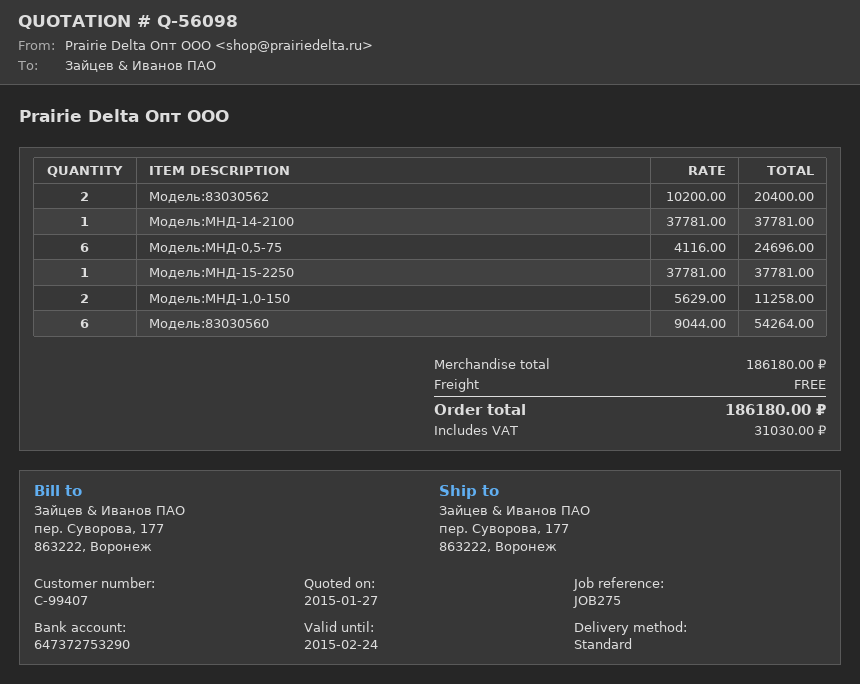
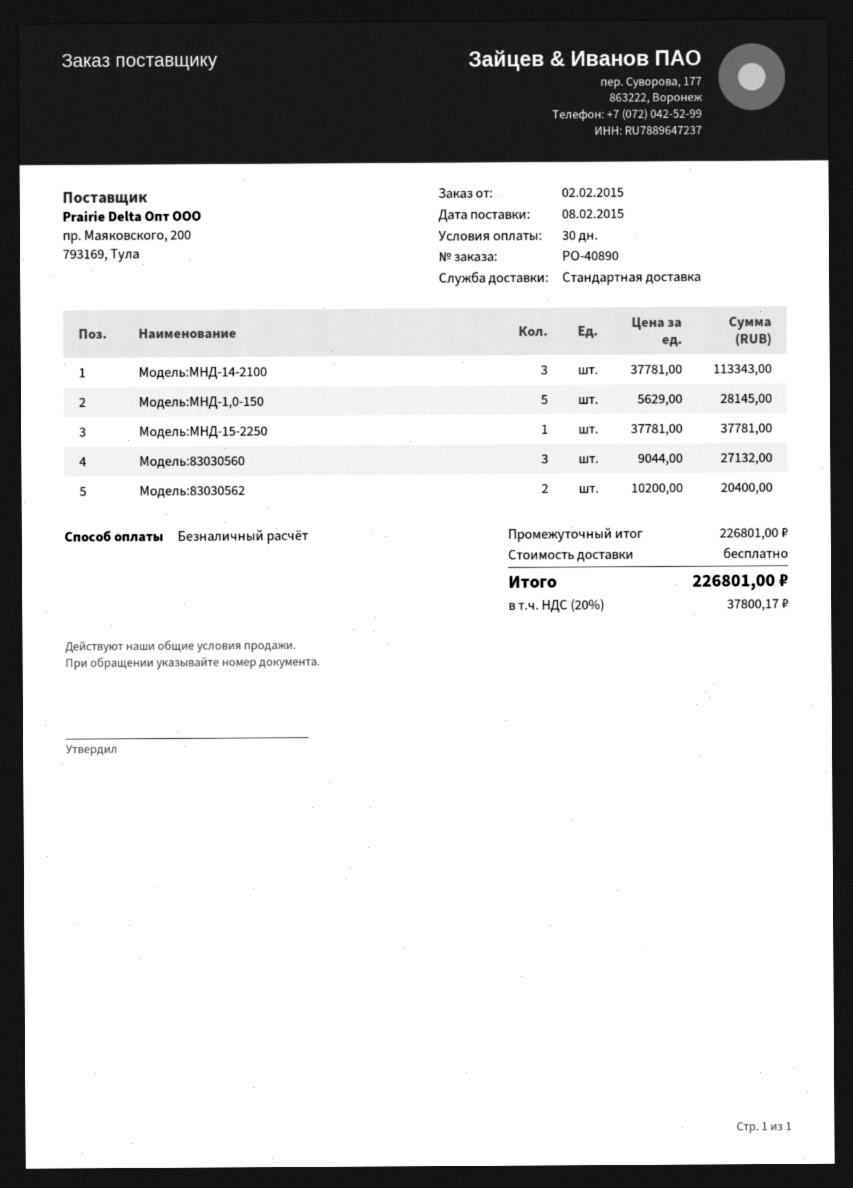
Модель:МНД-14-2100: 1 x 37781.00 = 37781.00 -> 3 x 37781.00 = 113343.00
Модель:МНД-0,5-75: 6 x 4116.00 = 24696.00 -> none
Модель:МНД-1,0-150: 2 x 5629.00 = 11258.00 -> 5 x 5629.00 = 28145.00
Модель:83030560: 6 x 9044.00 = 54264.00 -> 3 x 9044.00 = 27132.00
subtotal: 186180.00 -> 226801.00
tax: 31030.00 -> 37800.17
total: 186180.00 -> 226801.00

